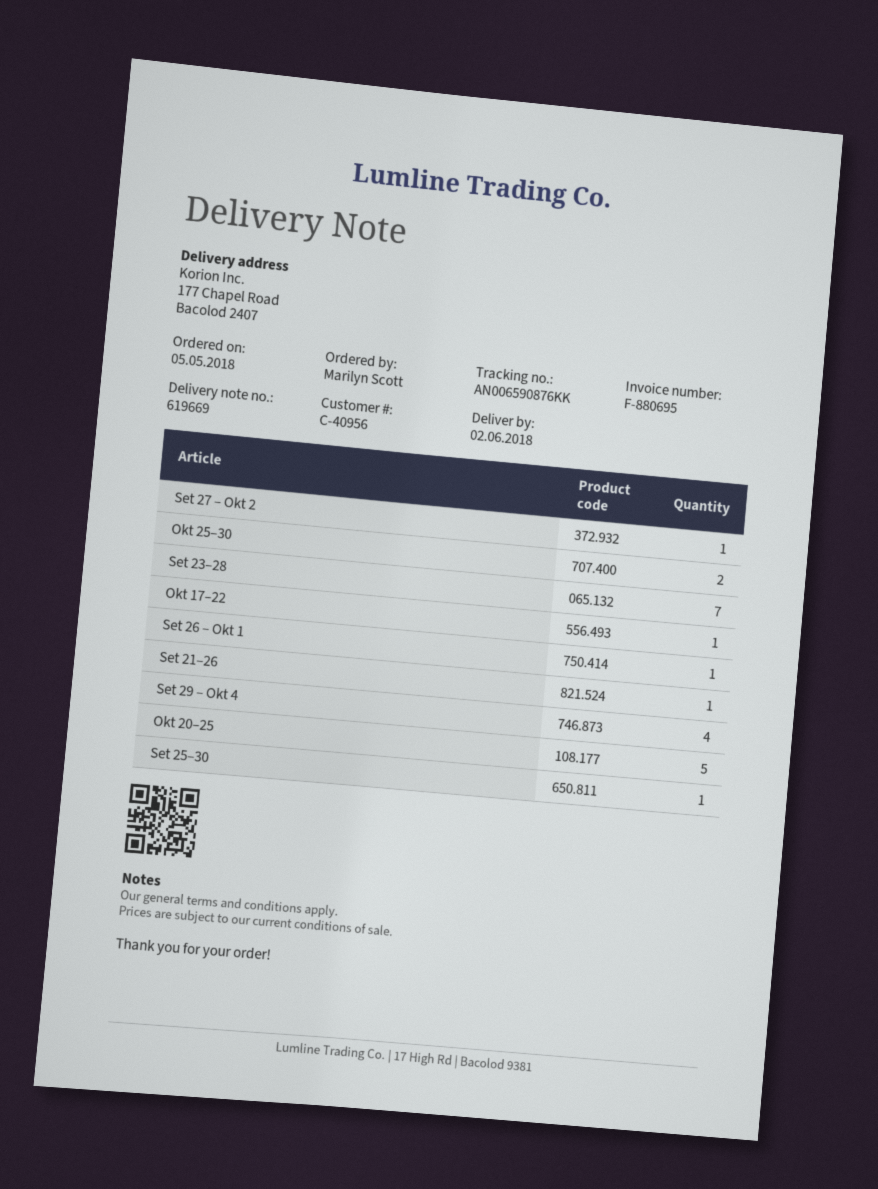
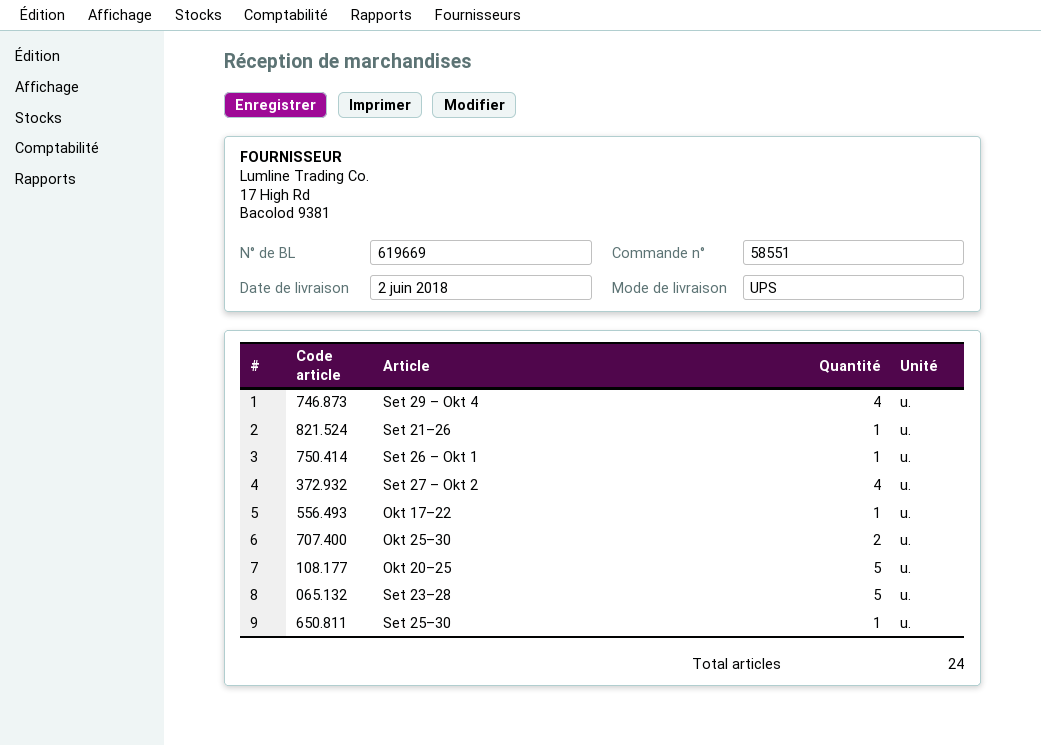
Set 27 – Okt 2: 1 -> 4
Set 23–28: 7 -> 5

